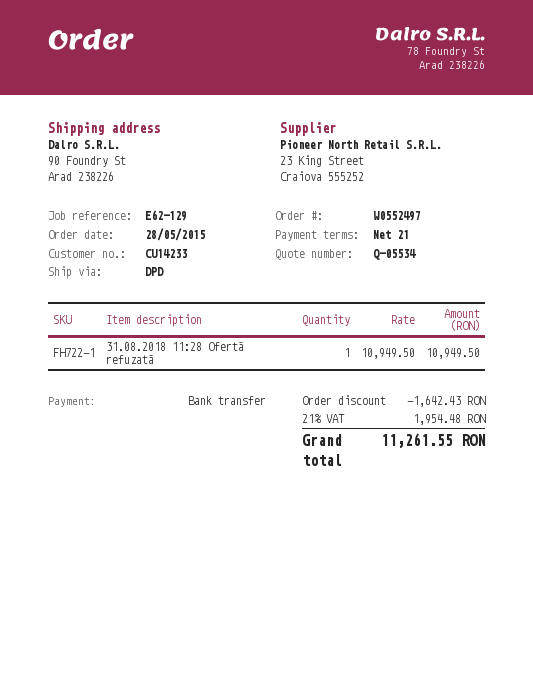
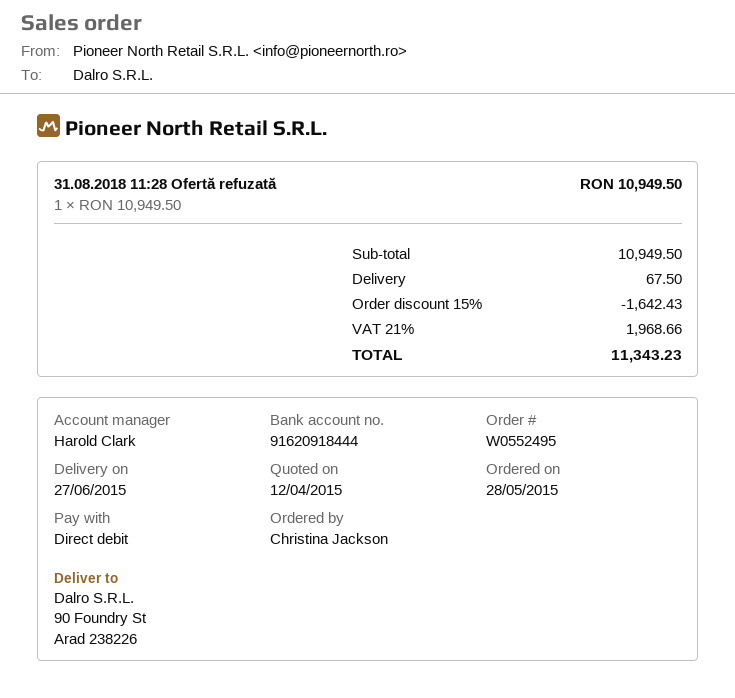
order number: W0552497 -> W0552495
payment method: bank transfer -> direct debit
shipping: none -> 67.50
tax: 21% = 1954.48 -> 21% = 1968.66
total: 11261.55 -> 11343.23

